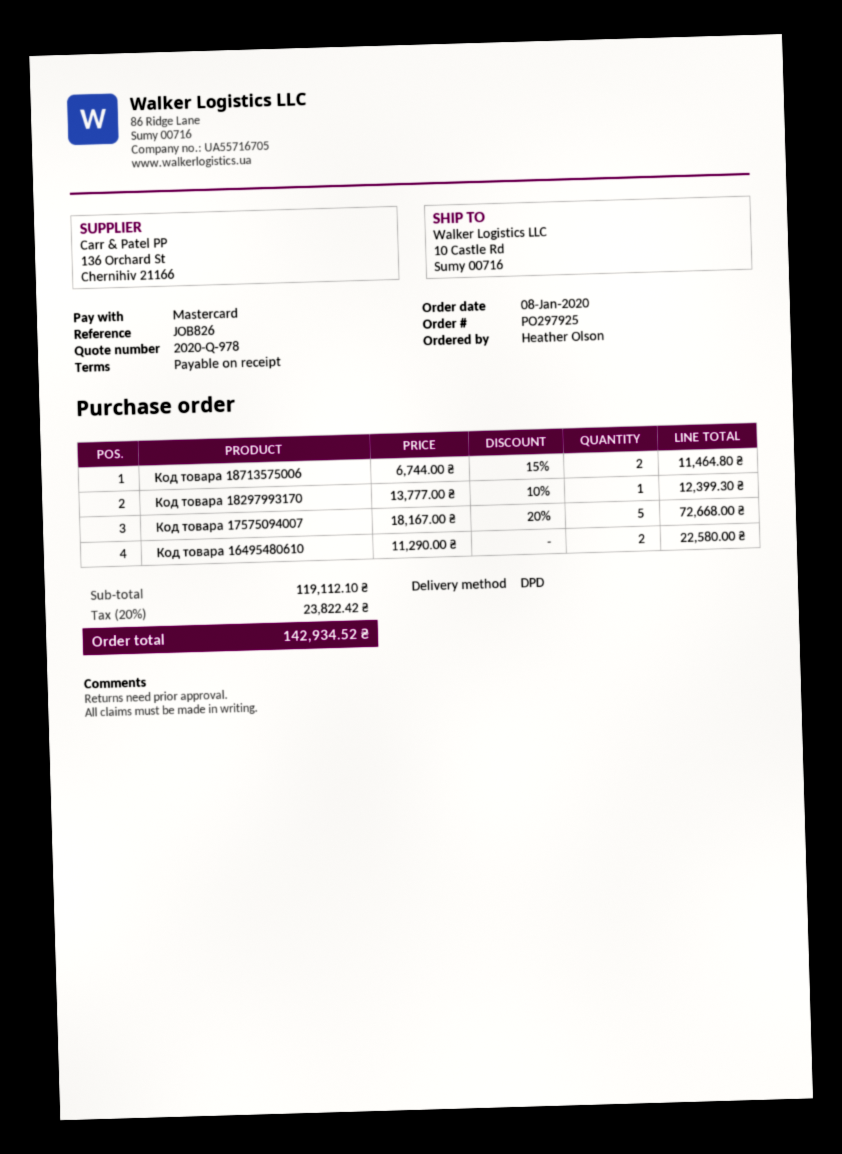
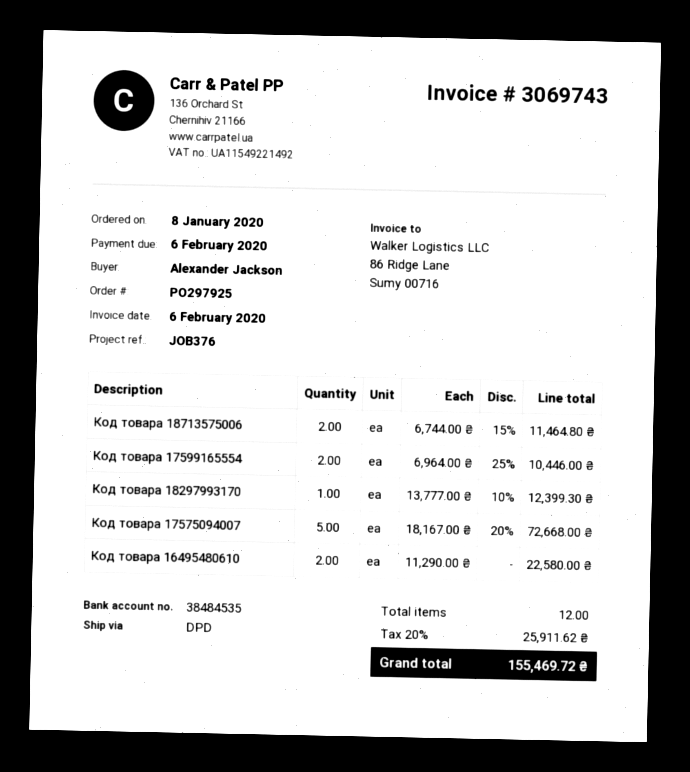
reference: JOB826 -> JOB376
ordered by: Heather Olson -> Alexander Jackson
Код товара 17599165554: none -> 2 x 6964.00 - 25% = 10446.00
tax: 20% = 23822.42 -> 20% = 25911.62
total: 142934.52 -> 155469.72

